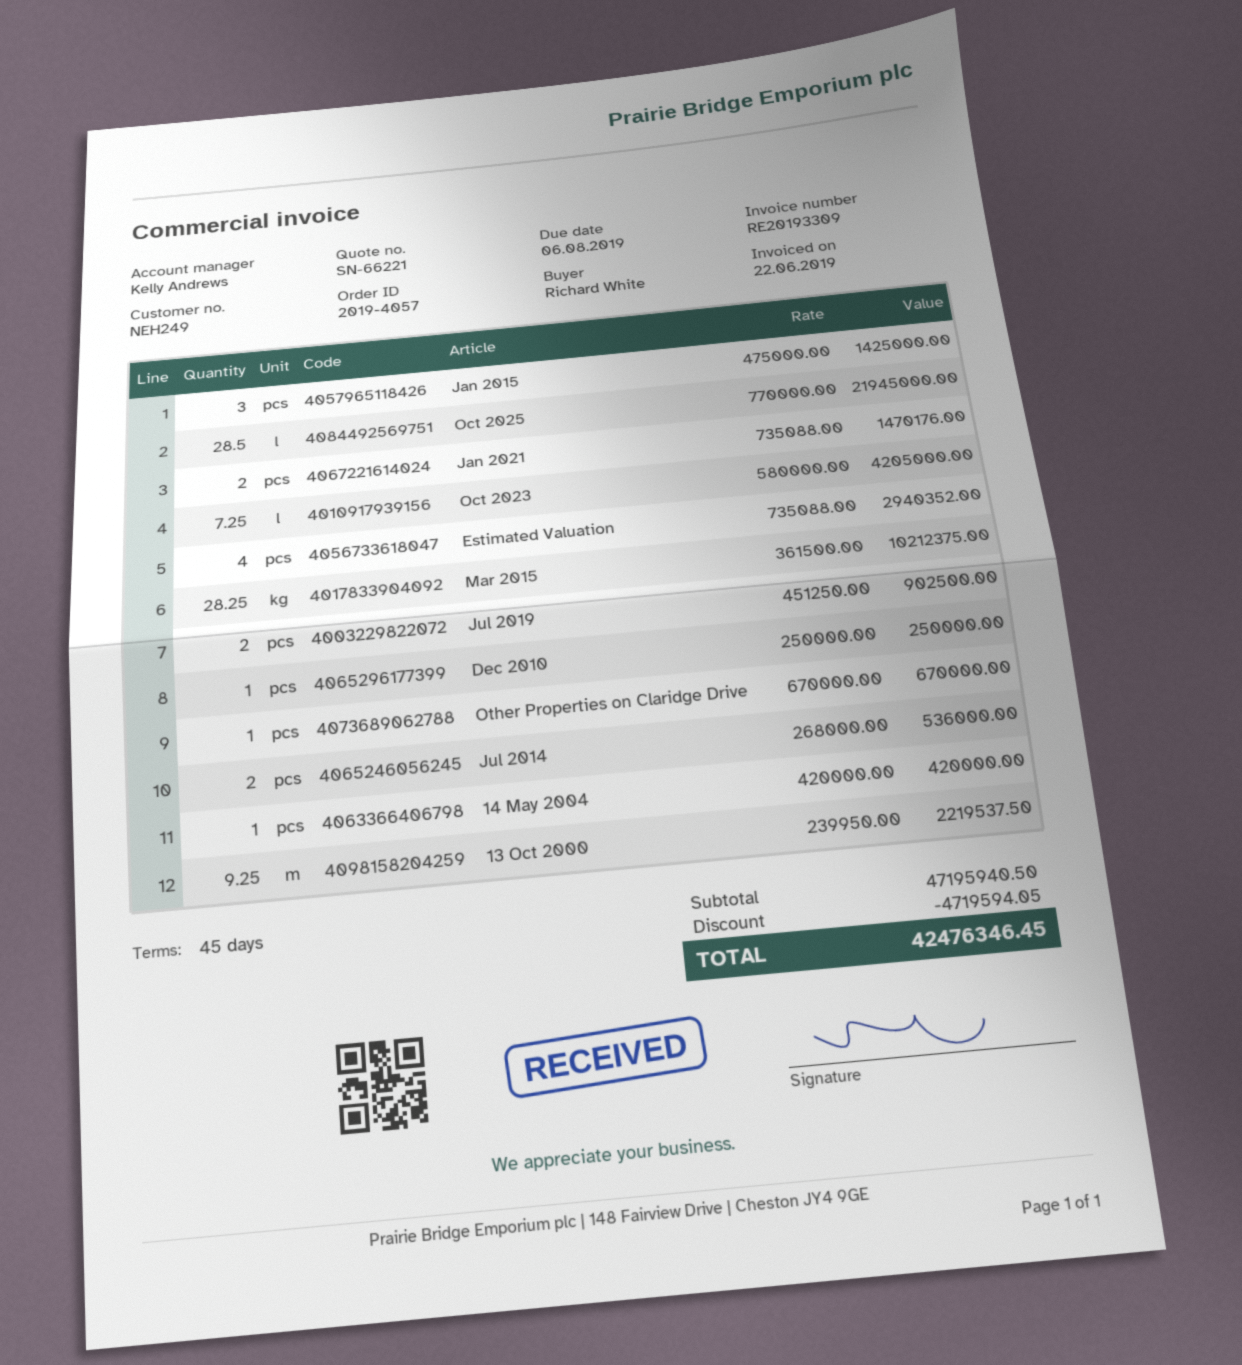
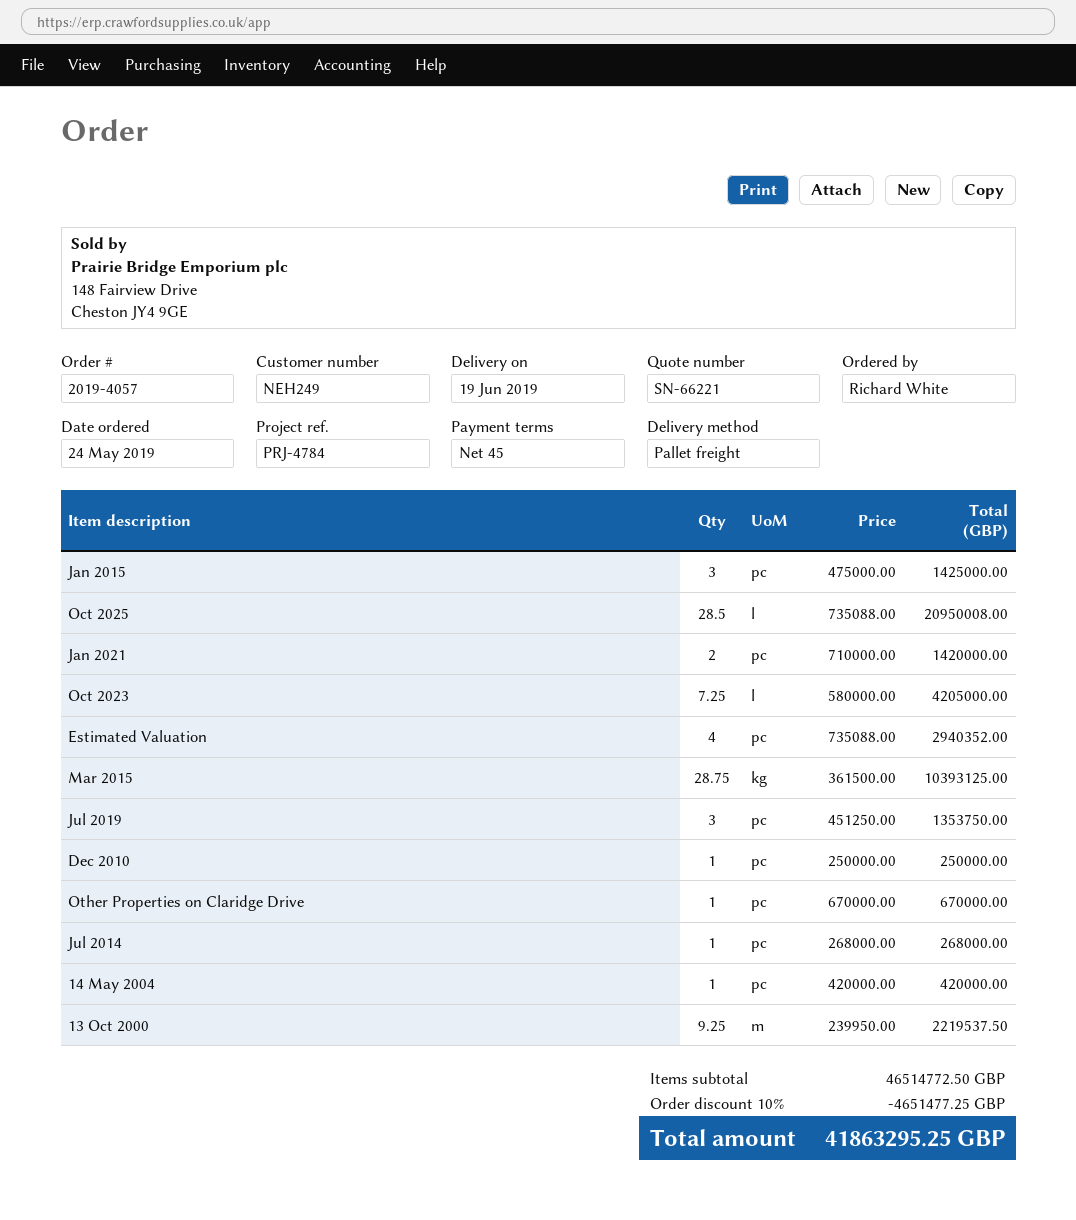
Oct 2025: 28.5 x 770000.00 = 21945000.00 -> 28.5 x 735088.00 = 20950008.00
Jan 2021: 2 x 735088.00 = 1470176.00 -> 2 x 710000.00 = 1420000.00
Mar 2015: 28.25 x 361500.00 = 10212375.00 -> 28.75 x 361500.00 = 10393125.00
Jul 2019: 2 x 451250.00 = 902500.00 -> 3 x 451250.00 = 1353750.00
Jul 2014: 2 x 268000.00 = 536000.00 -> 1 x 268000.00 = 268000.00
subtotal: 47195940.50 -> 46514772.50
discount: 4719594.05 -> 4651477.25
total: 42476346.45 -> 41863295.25

